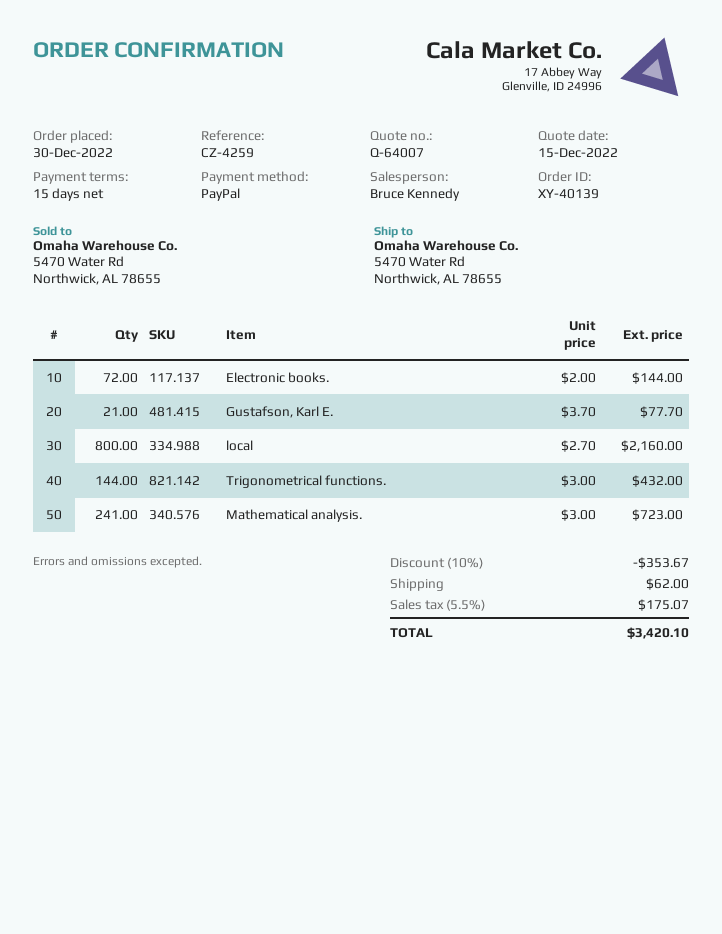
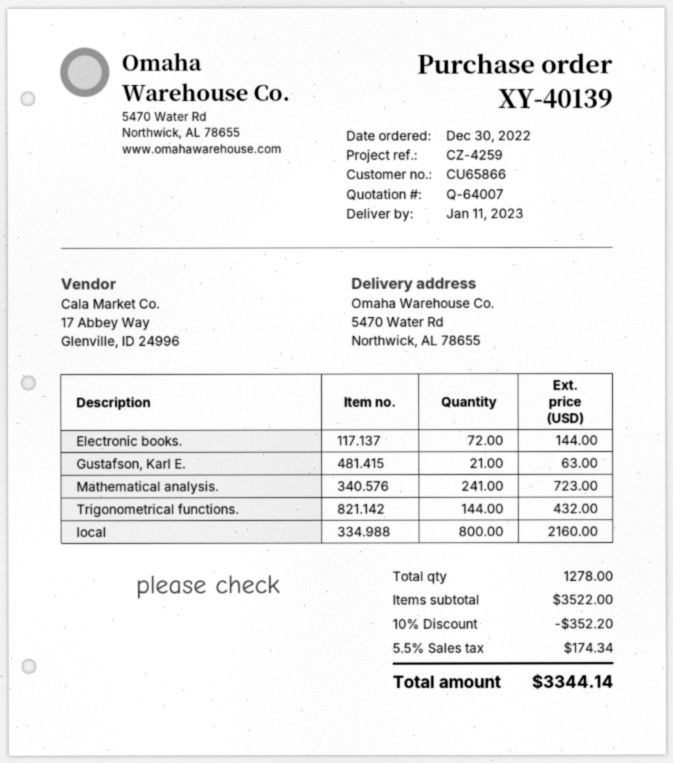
Gustafson, Karl E.: 21 for 77.70 -> 21 for 63.00
discount: 10% = 353.67 -> 10% = 352.20
shipping: 62.00 -> none
tax: 5.5% = 175.07 -> 5.5% = 174.34
total: 3420.10 -> 3344.14

